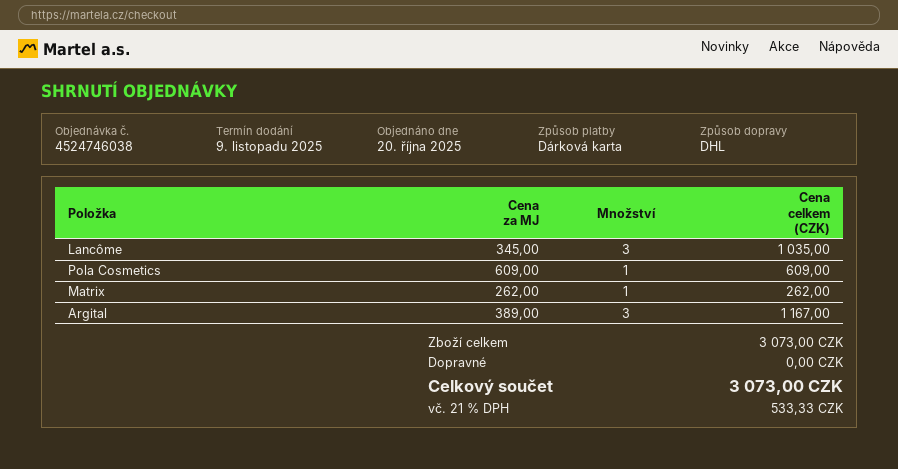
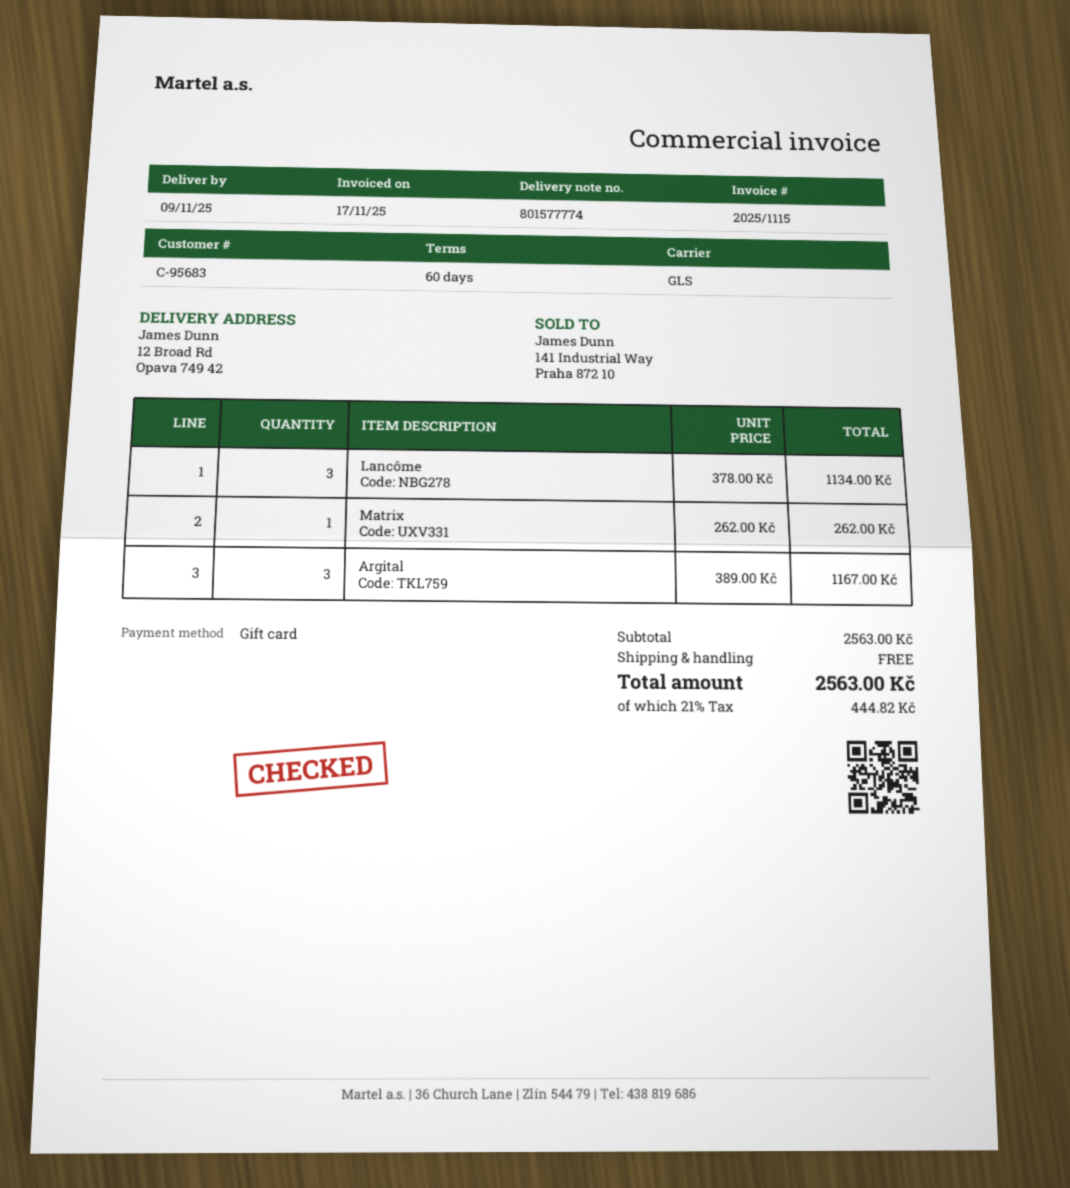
shipping method: DHL -> GLS
Lancôme: 3 x 345.00 = 1035.00 -> 3 x 378.00 = 1134.00
Pola Cosmetics: 1 x 609.00 = 609.00 -> none
subtotal: 3073.00 -> 2563.00
tax: 21% = 533.33 -> 21% = 444.82
total: 3073.00 -> 2563.00

